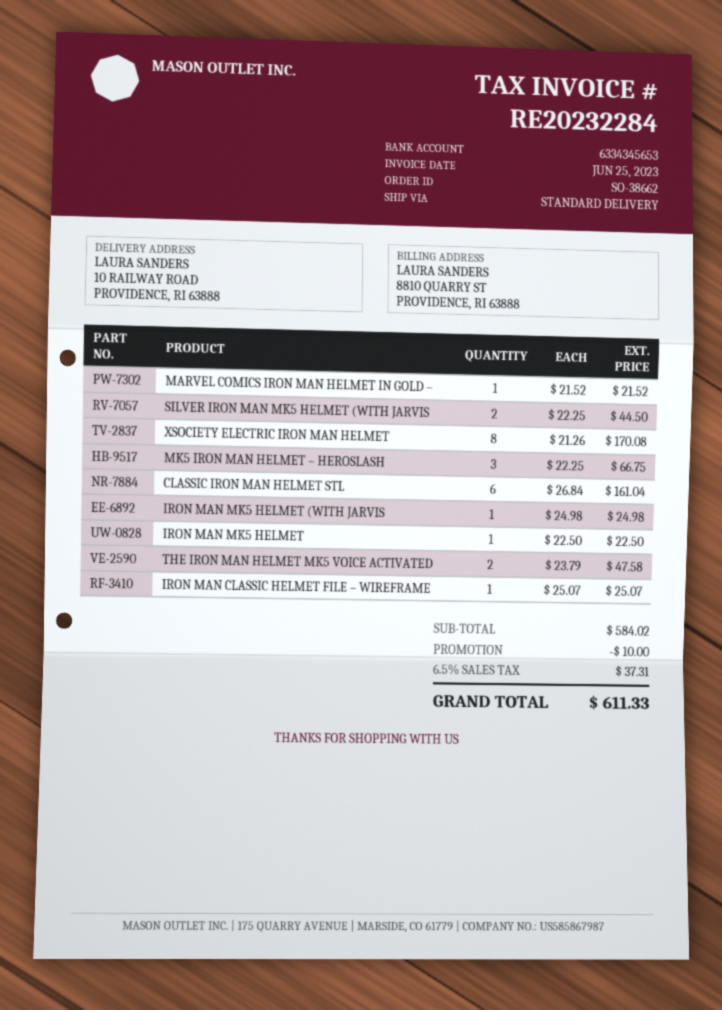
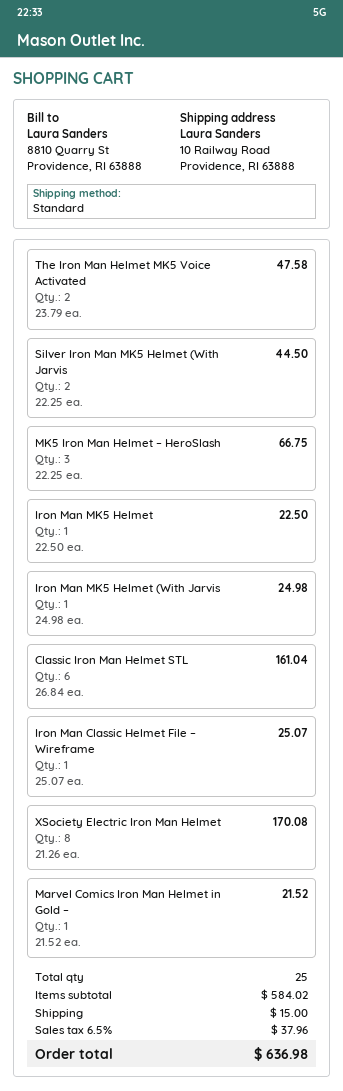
discount: 10.00 -> none
shipping: none -> 15.00
tax: 6.5% = 37.31 -> 6.5% = 37.96
total: 611.33 -> 636.98

